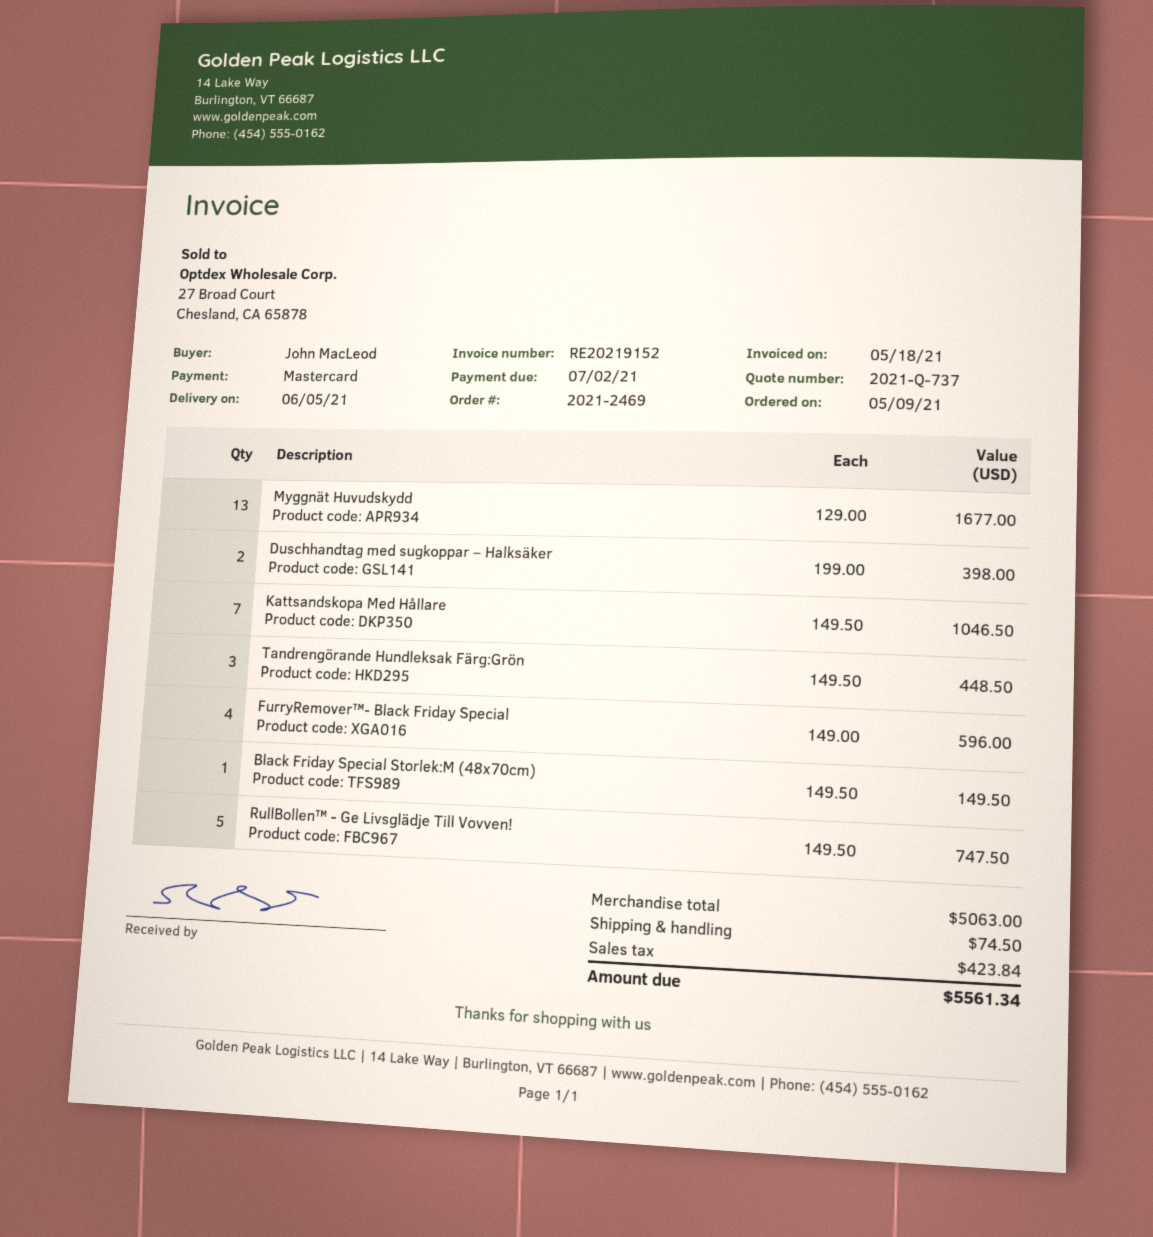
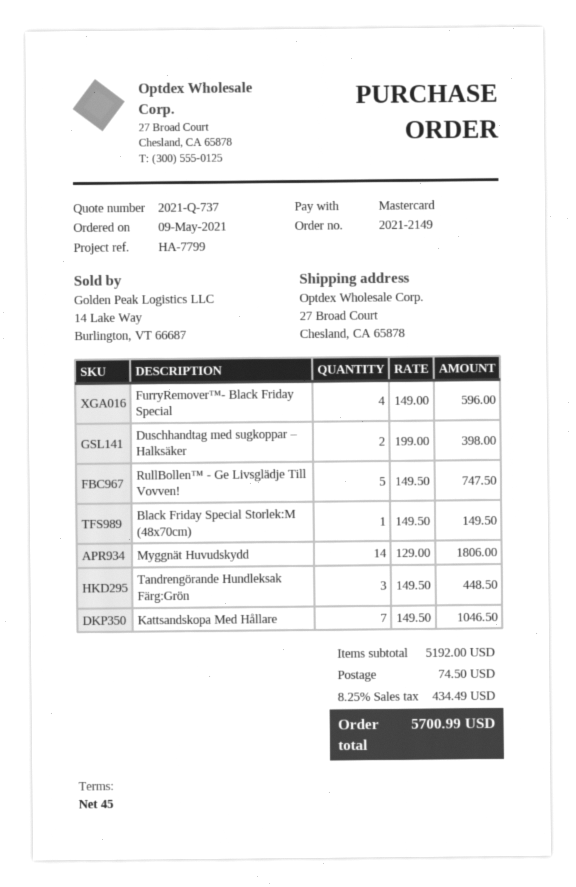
order number: 2021-2469 -> 2021-2149
Myggnät Huvudskydd: 13 x 129.00 = 1677.00 -> 14 x 129.00 = 1806.00
subtotal: 5063.00 -> 5192.00
tax: 423.84 -> 434.49
total: 5561.34 -> 5700.99

